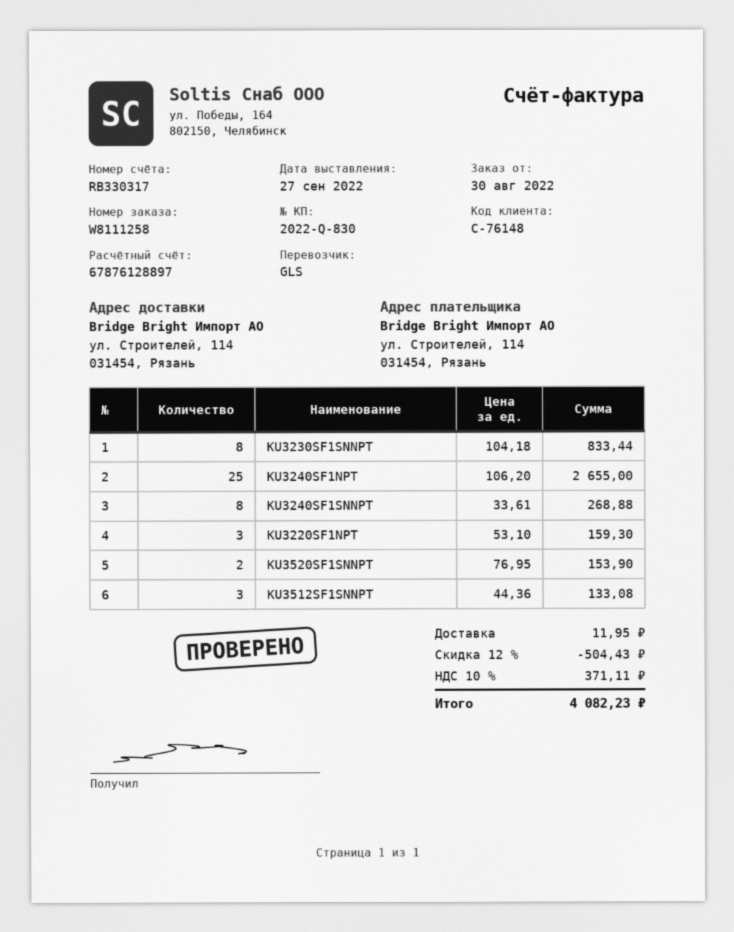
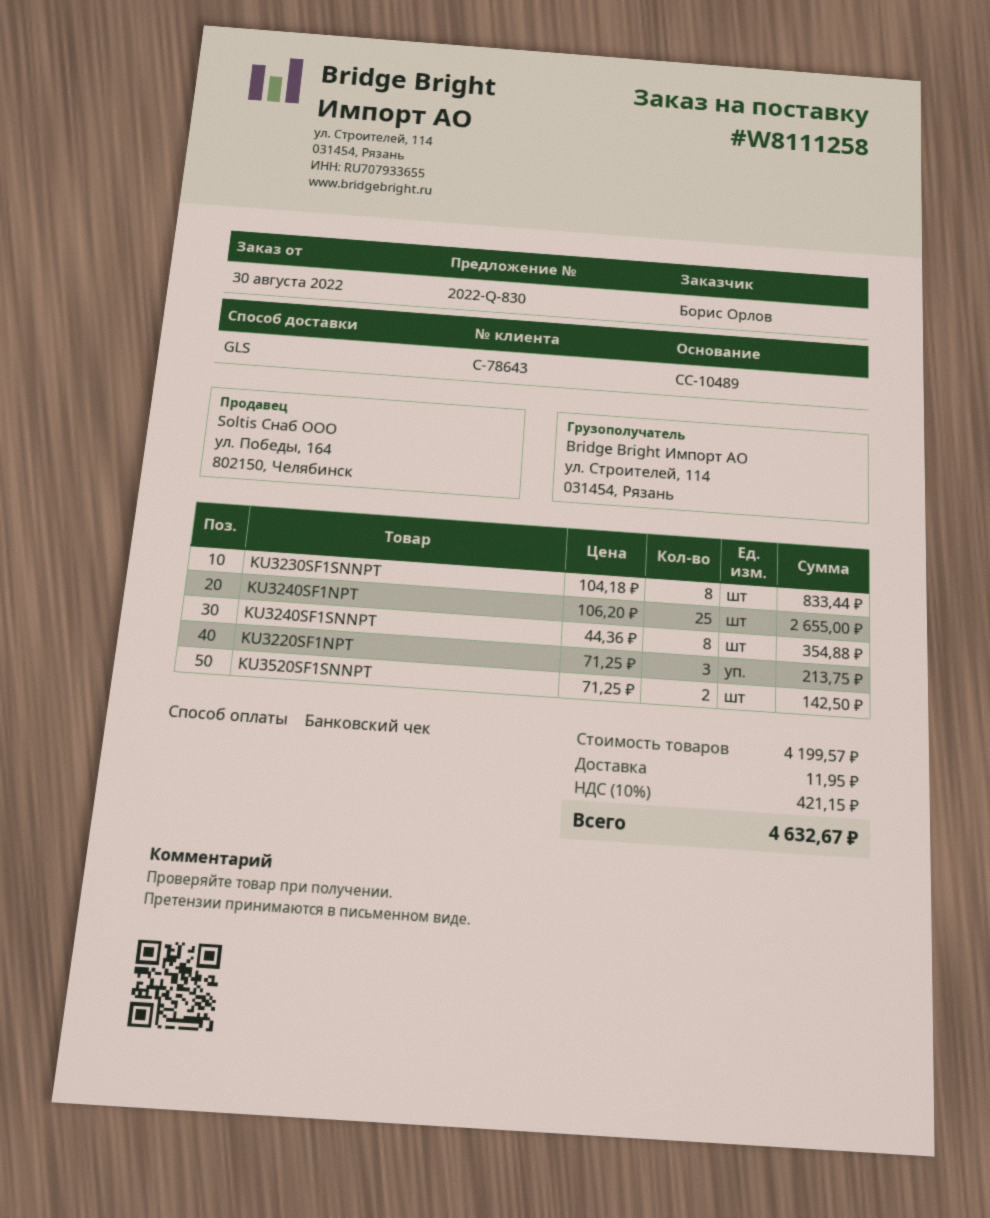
customer number: C-76148 -> C-78643
KU3240SF1SNNPT: 8 x 33.61 = 268.88 -> 8 x 44.36 = 354.88
KU3220SF1NPT: 3 x 53.10 = 159.30 -> 3 x 71.25 = 213.75
KU3520SF1SNNPT: 2 x 76.95 = 153.90 -> 2 x 71.25 = 142.50
KU3512SF1SNNPT: 3 x 44.36 = 133.08 -> none
discount: 12% = 504.43 -> none
tax: 10% = 371.11 -> 10% = 421.15
total: 4082.23 -> 4632.67

